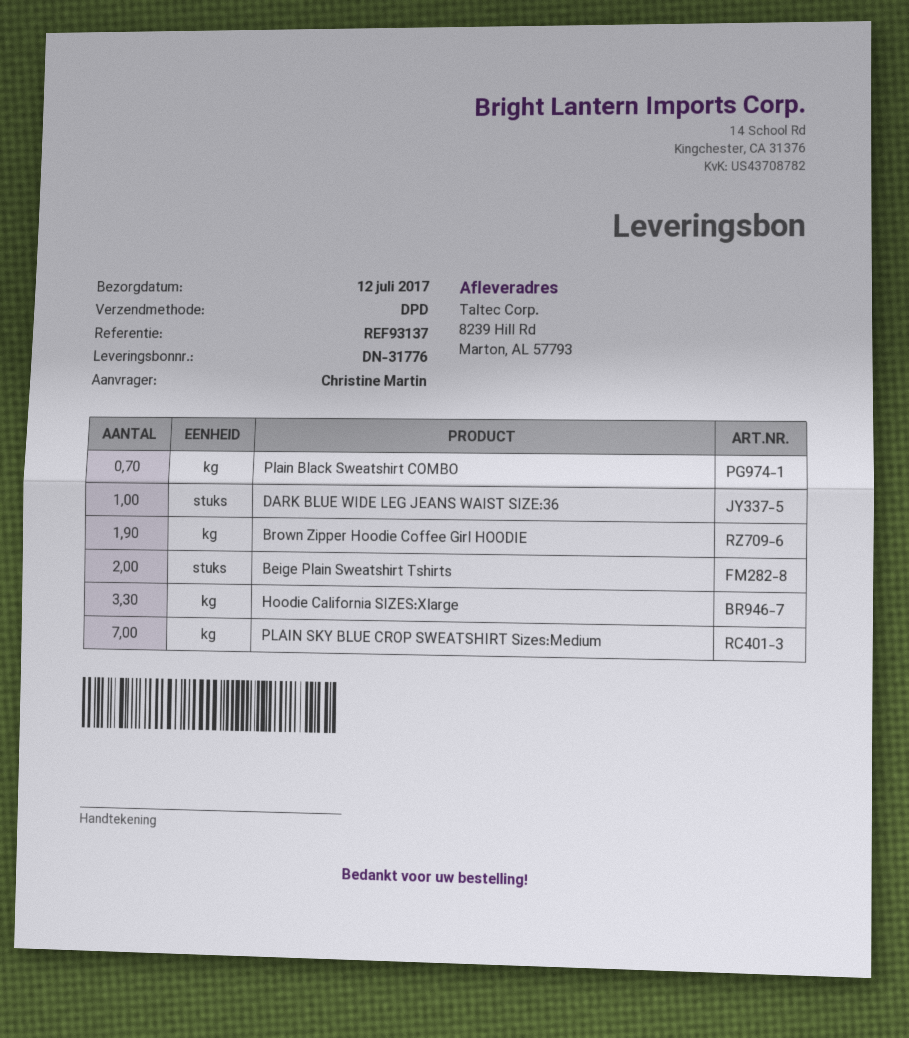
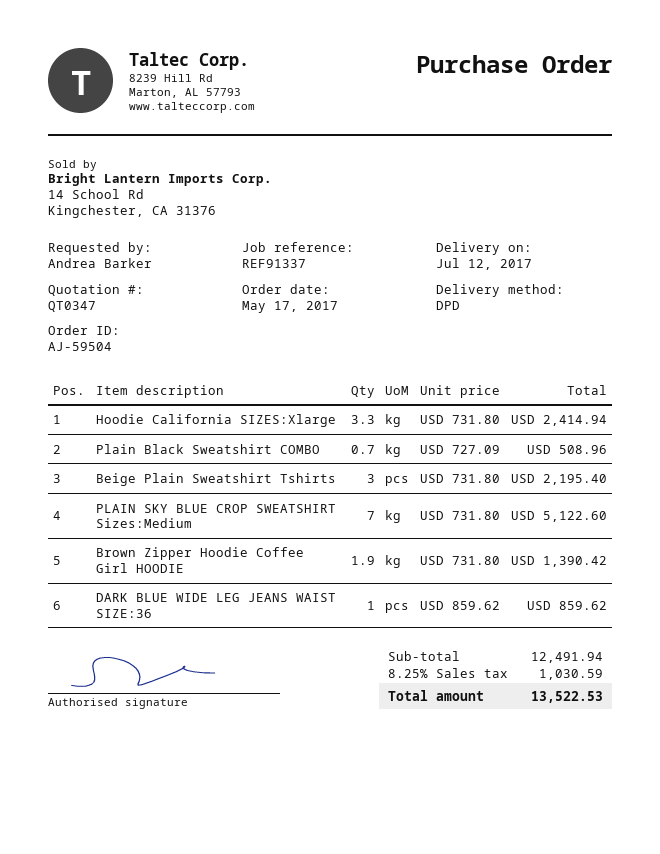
reference: REF93137 -> REF91337
ordered by: Christine Martin -> Andrea Barker
Beige Plain Sweatshirt Tshirts: 2 -> 3

